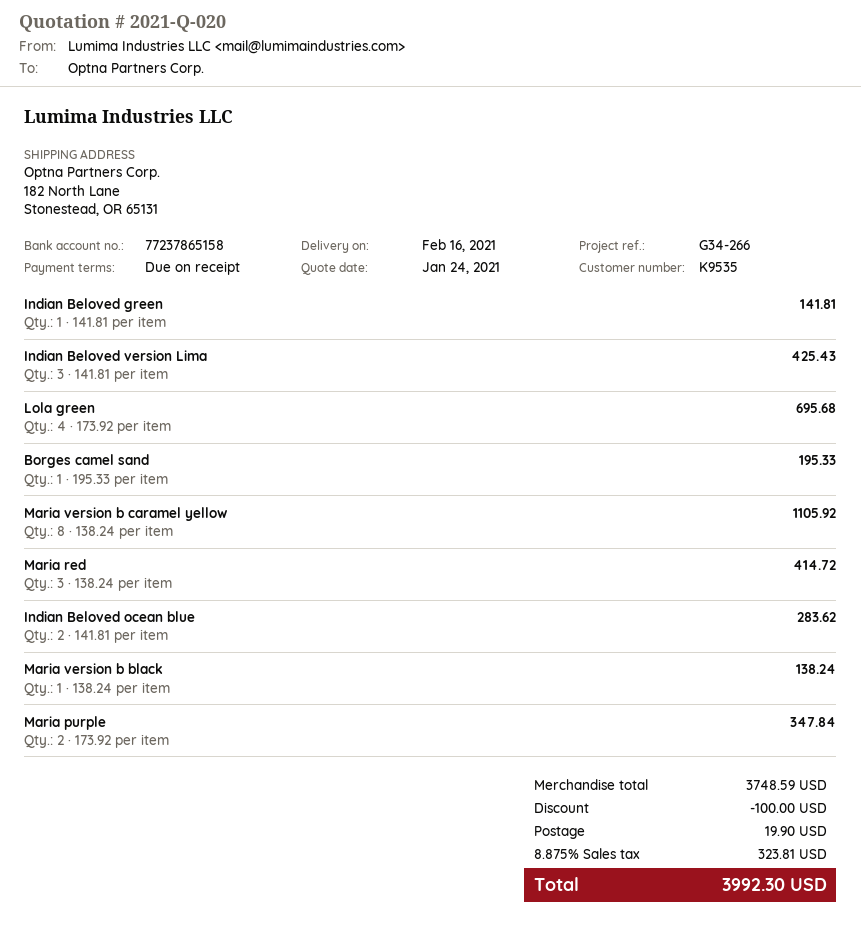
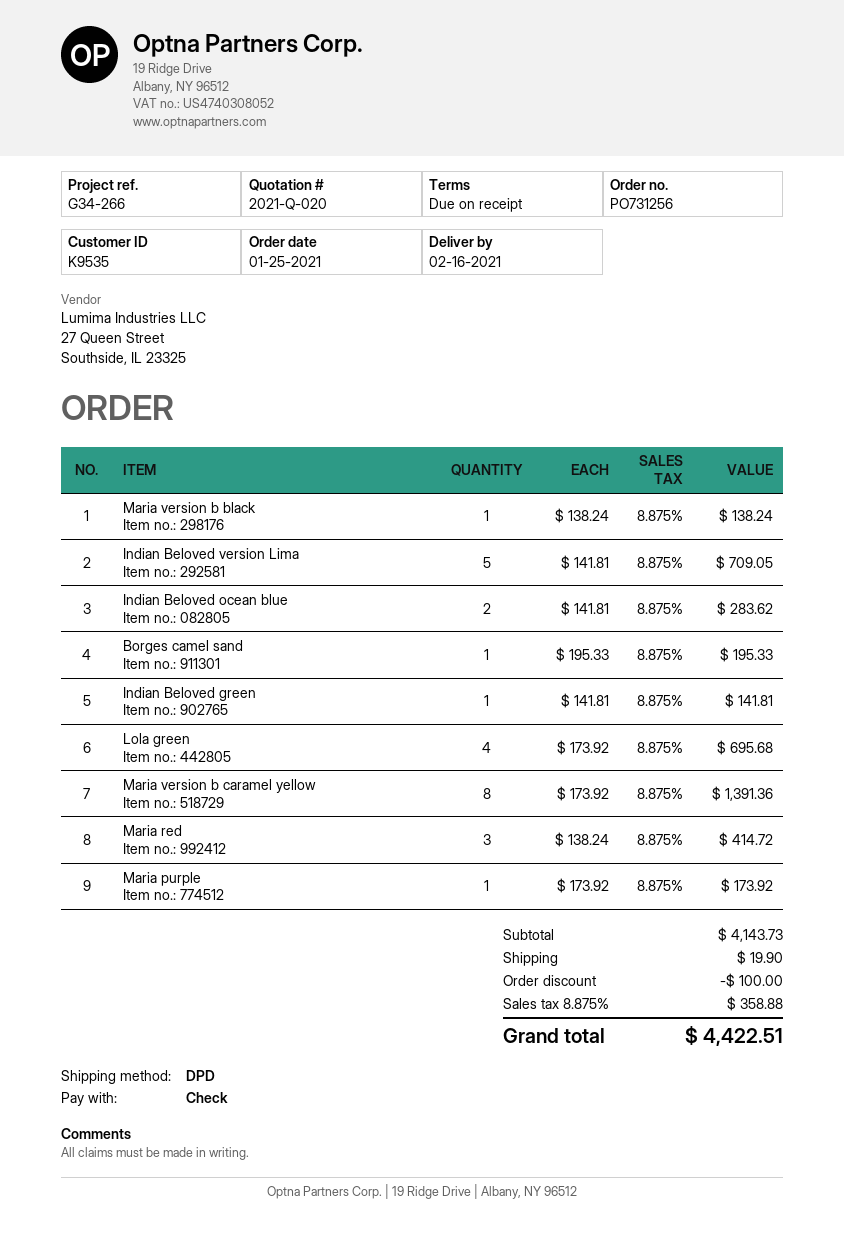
Indian Beloved version Lima: 3 x 141.81 = 425.43 -> 5 x 141.81 = 709.05
Maria version b caramel yellow: 8 x 138.24 = 1105.92 -> 8 x 173.92 = 1391.36
Maria purple: 2 x 173.92 = 347.84 -> 1 x 173.92 = 173.92
subtotal: 3748.59 -> 4143.73
tax: 8.875% = 323.81 -> 8.875% = 358.88
total: 3992.30 -> 4422.51

